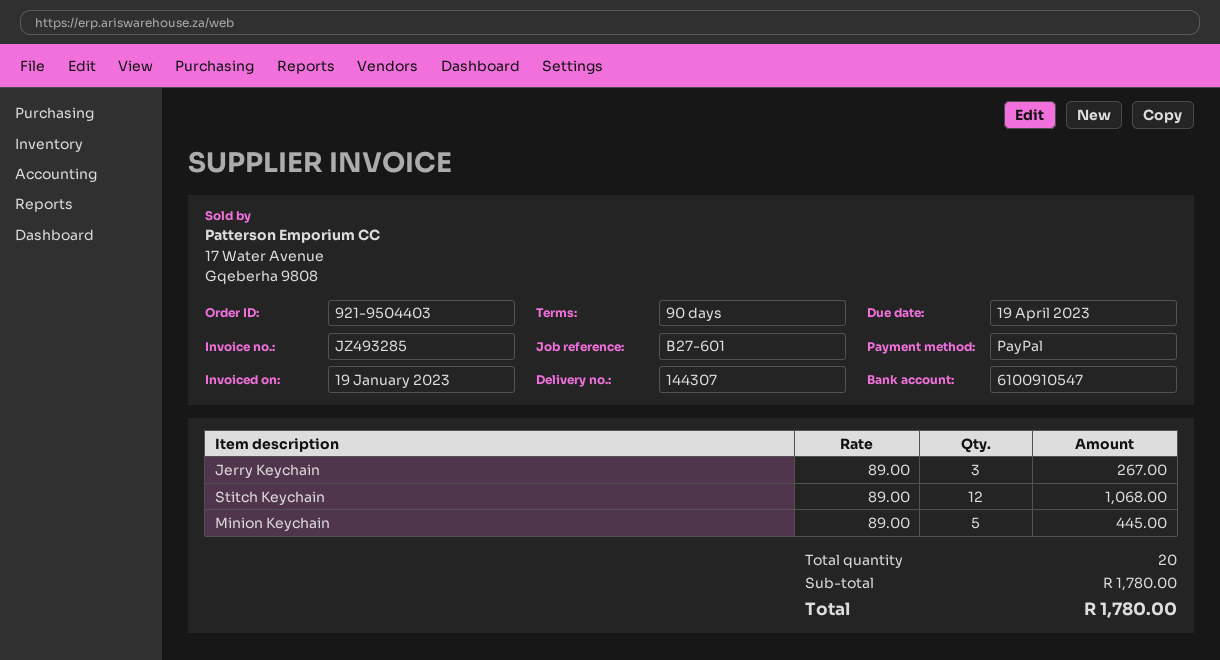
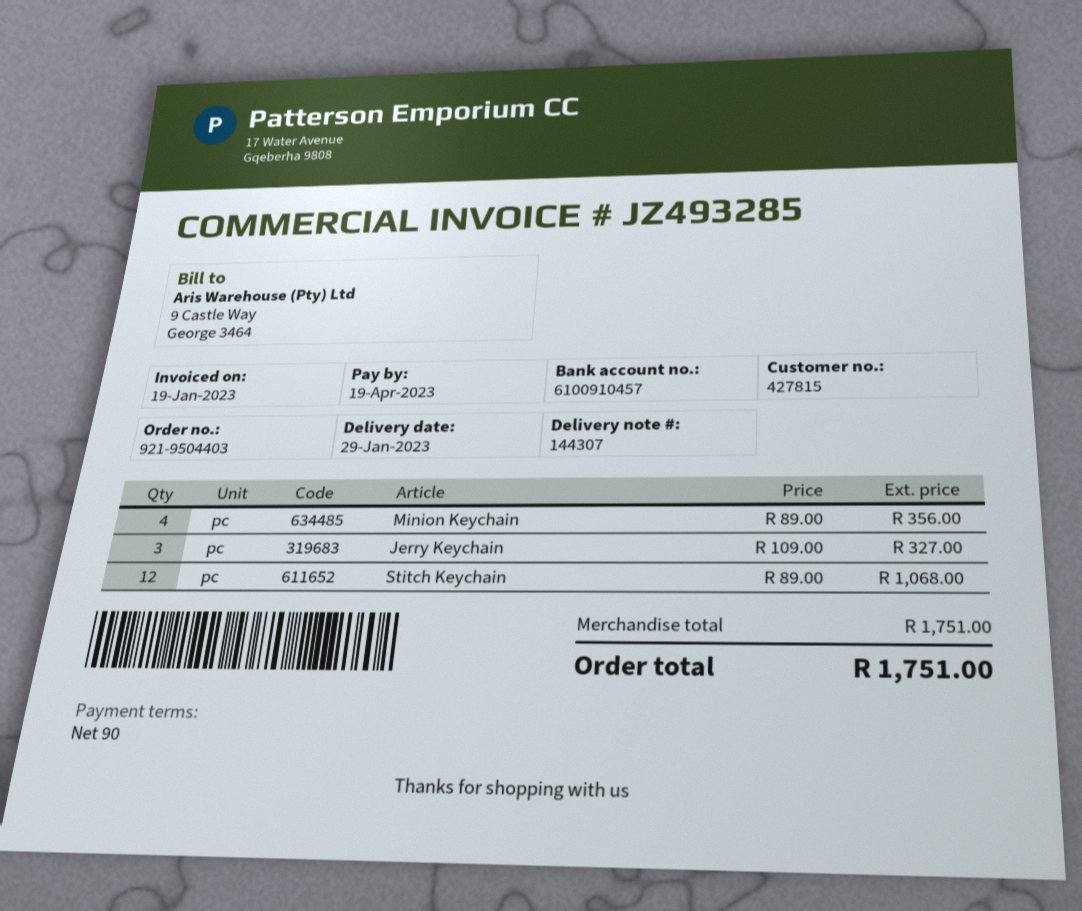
bank account: 6100910547 -> 6100910457
Jerry Keychain: 3 x 89.00 = 267.00 -> 3 x 109.00 = 327.00
Minion Keychain: 5 x 89.00 = 445.00 -> 4 x 89.00 = 356.00
subtotal: 1780.00 -> 1751.00
total: 1780.00 -> 1751.00

